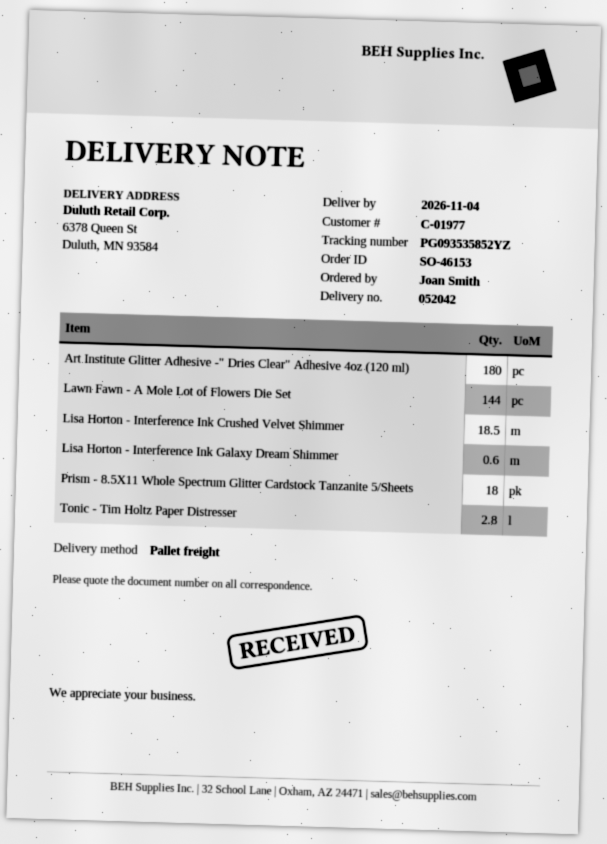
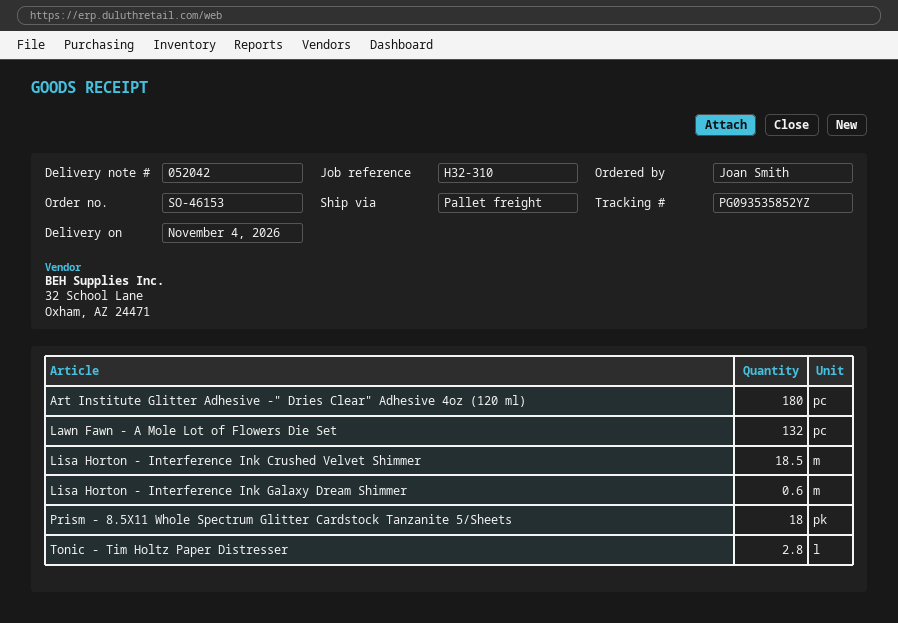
Lawn Fawn - A Mole Lot of Flowers Die Set: 144 -> 132

